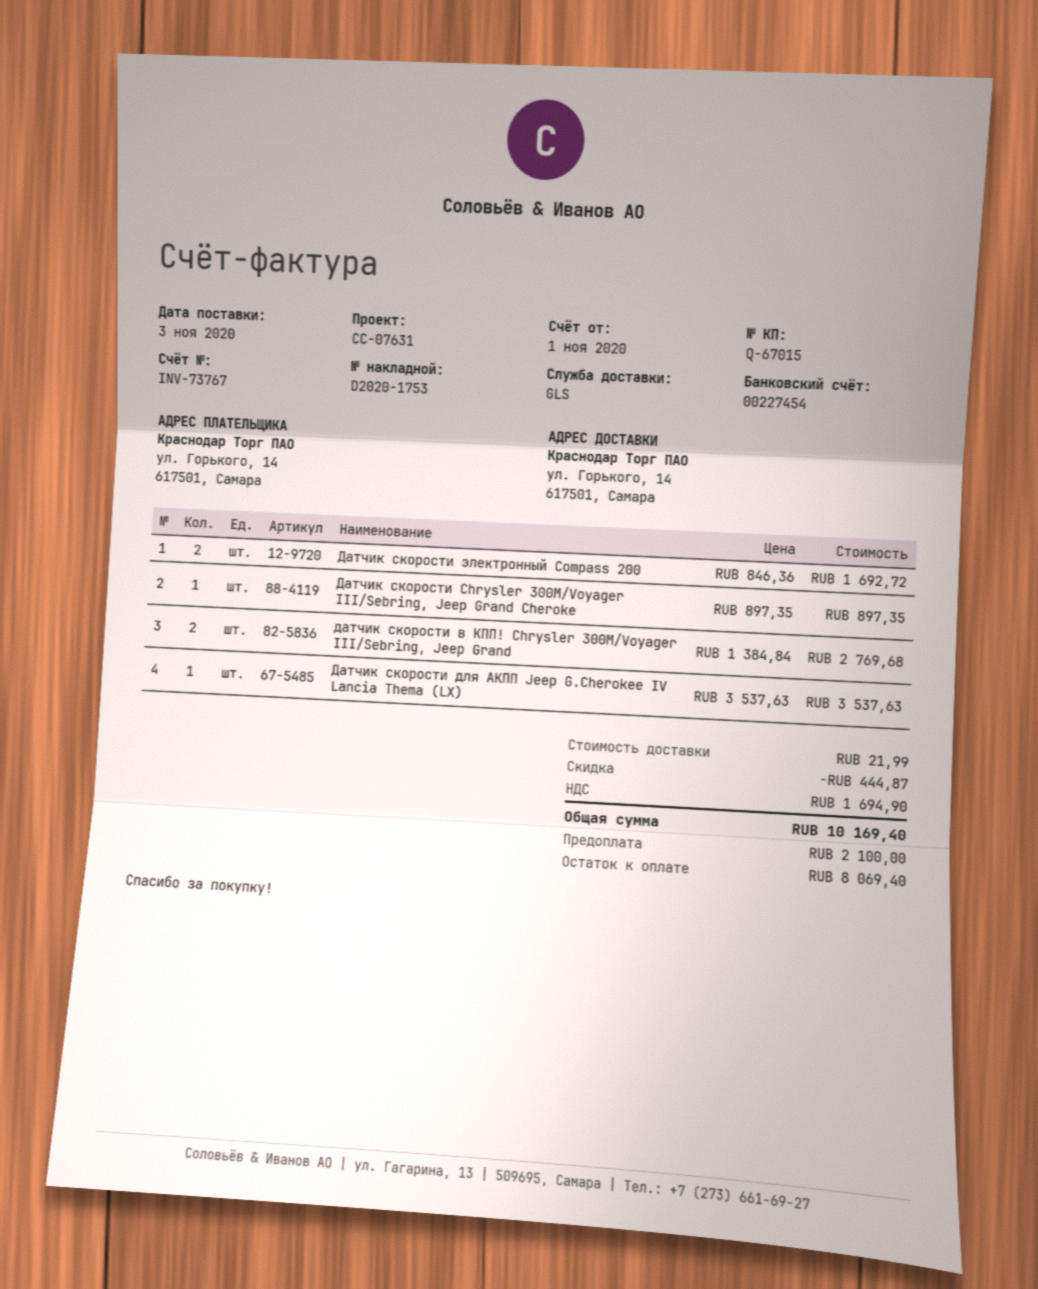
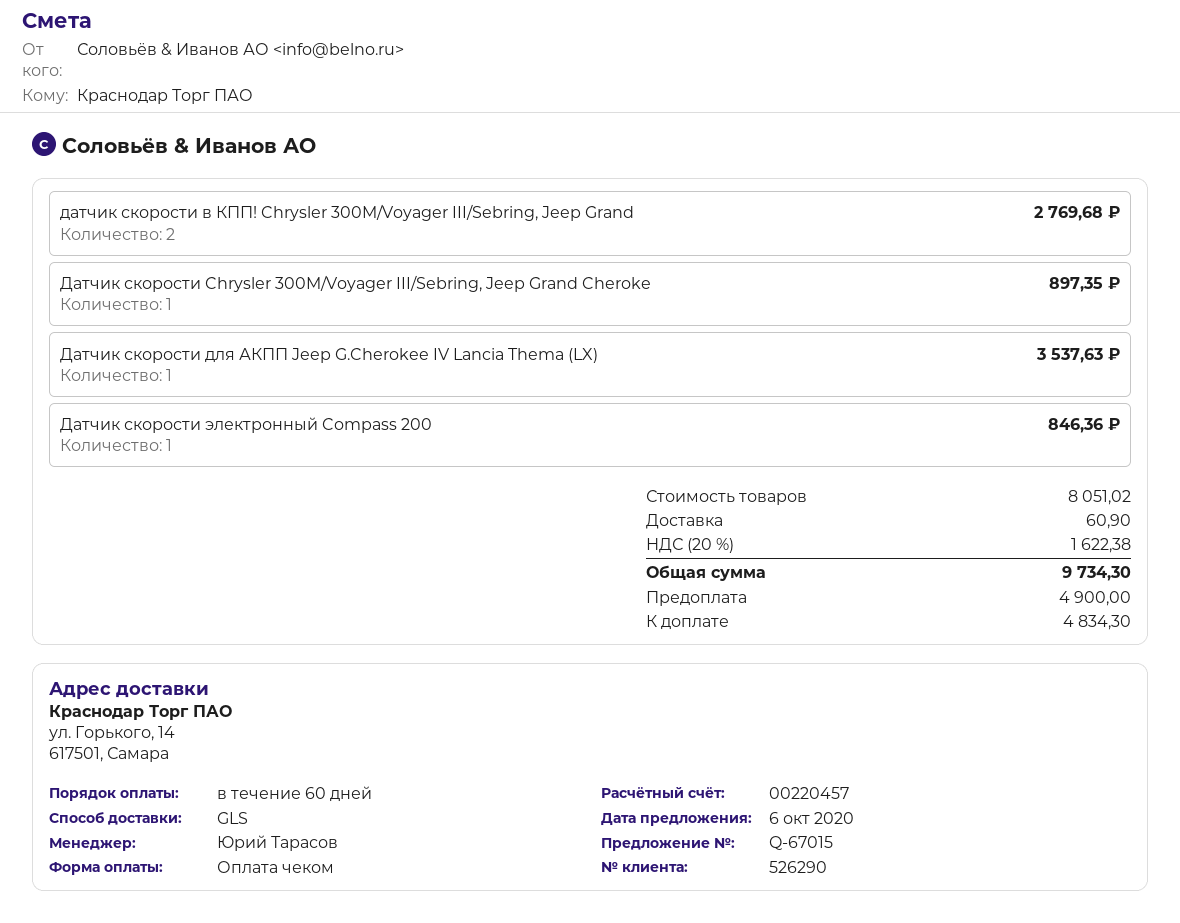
bank account: 00227454 -> 00220457
Датчик скорости электронный Compass 200: 2 for 1692.72 -> 1 for 846.36
discount: 444.87 -> none
shipping: 21.99 -> 60.90
tax: 1694.90 -> 1622.38
total: 10169.40 -> 9734.30
deposit: 2100.00 -> 4900.00
balance: 8069.40 -> 4834.30

